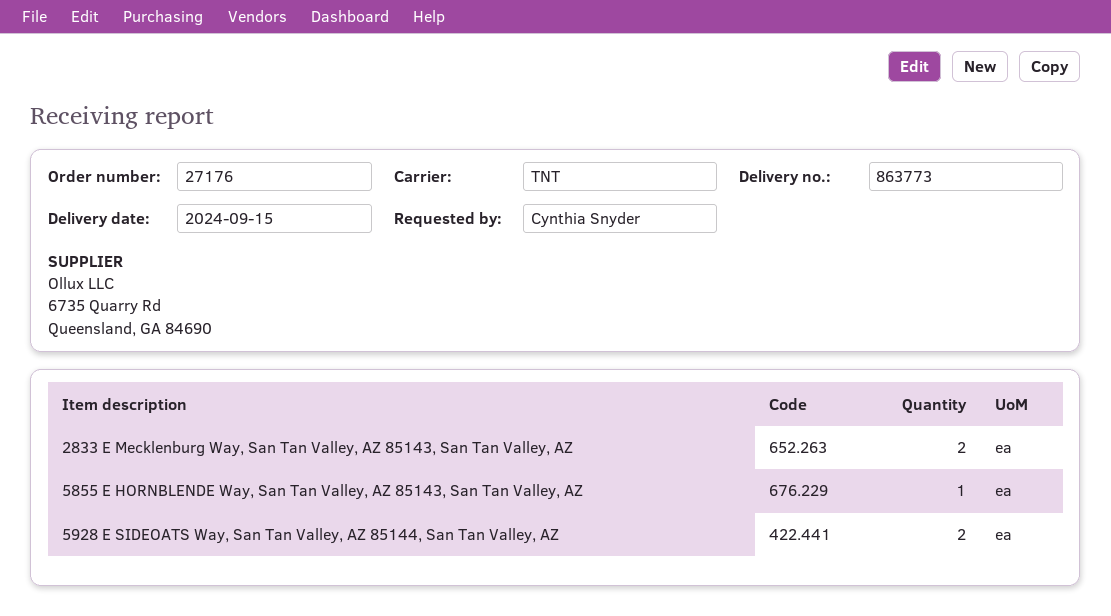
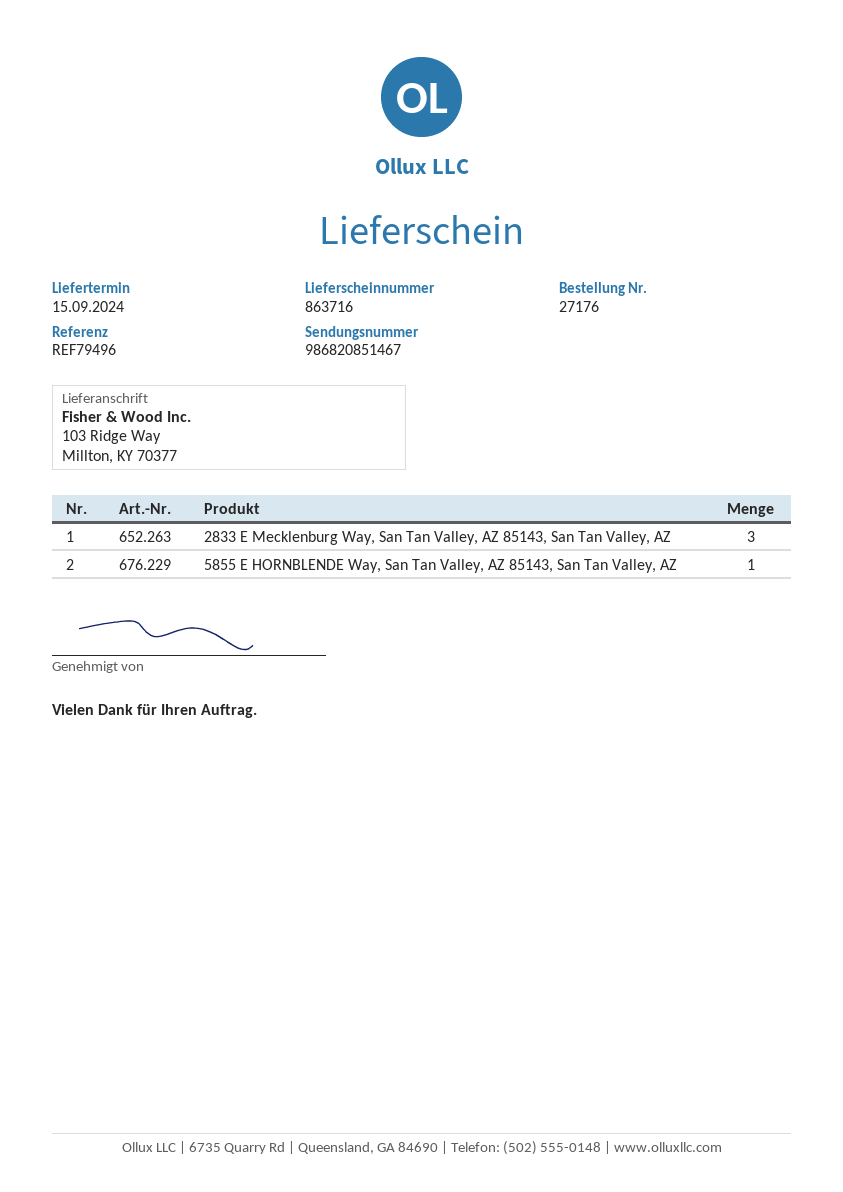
delivery note number: 863773 -> 863716
2833 E Mecklenburg Way, San Tan Valley, AZ 85143, San Tan Valley, AZ: 2 -> 3
5928 E SIDEOATS Way, San Tan Valley, AZ 85144, San Tan Valley, AZ: 2 -> none

